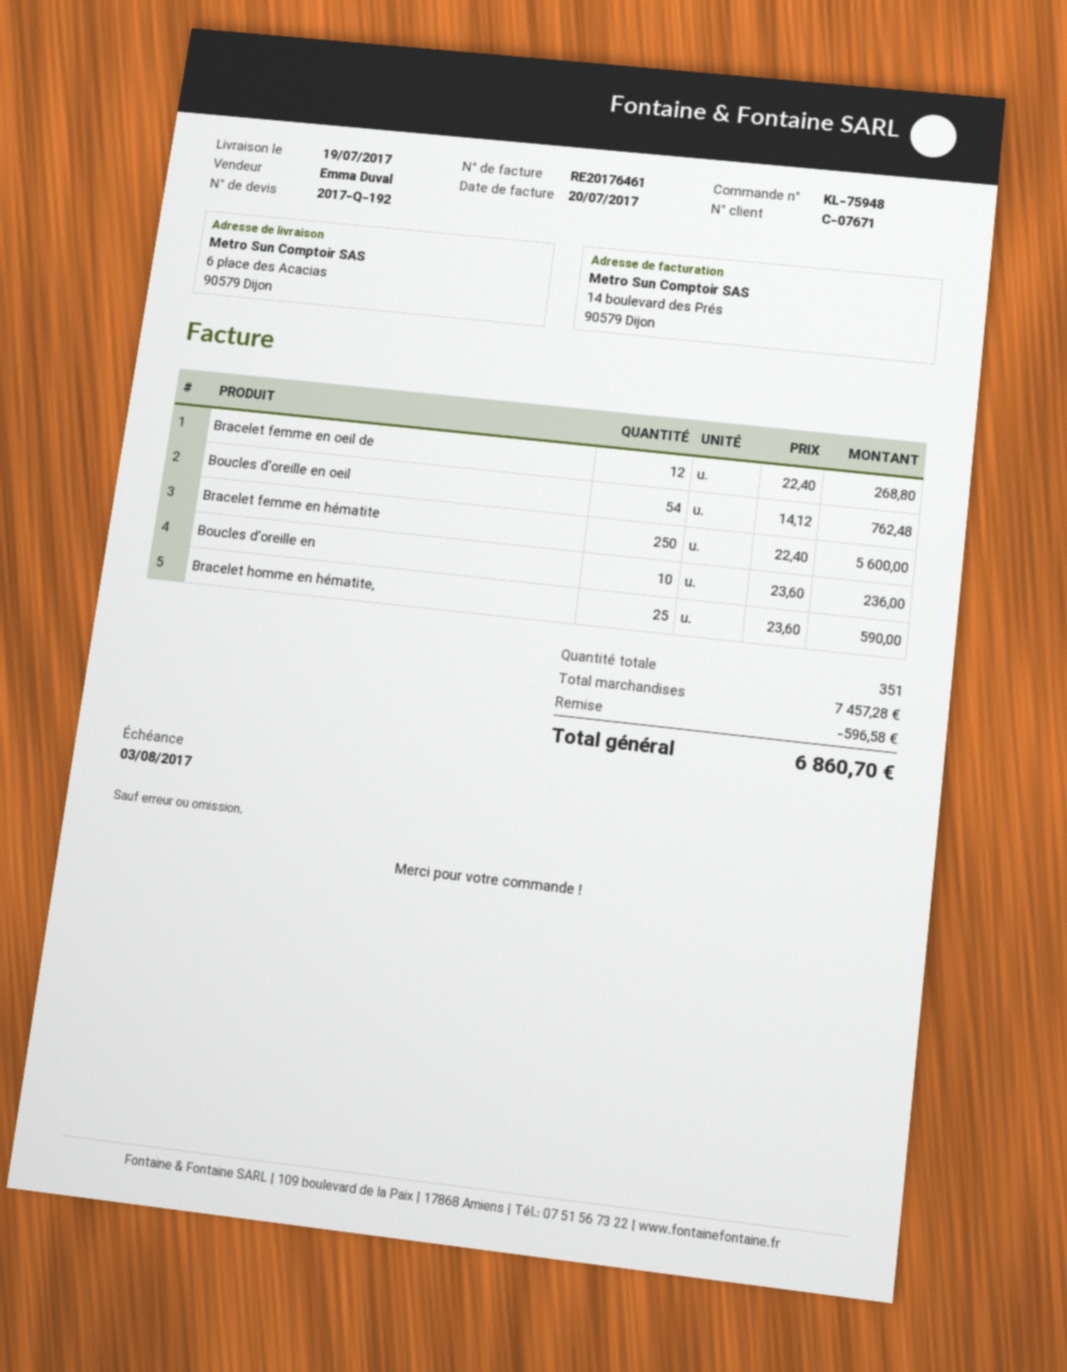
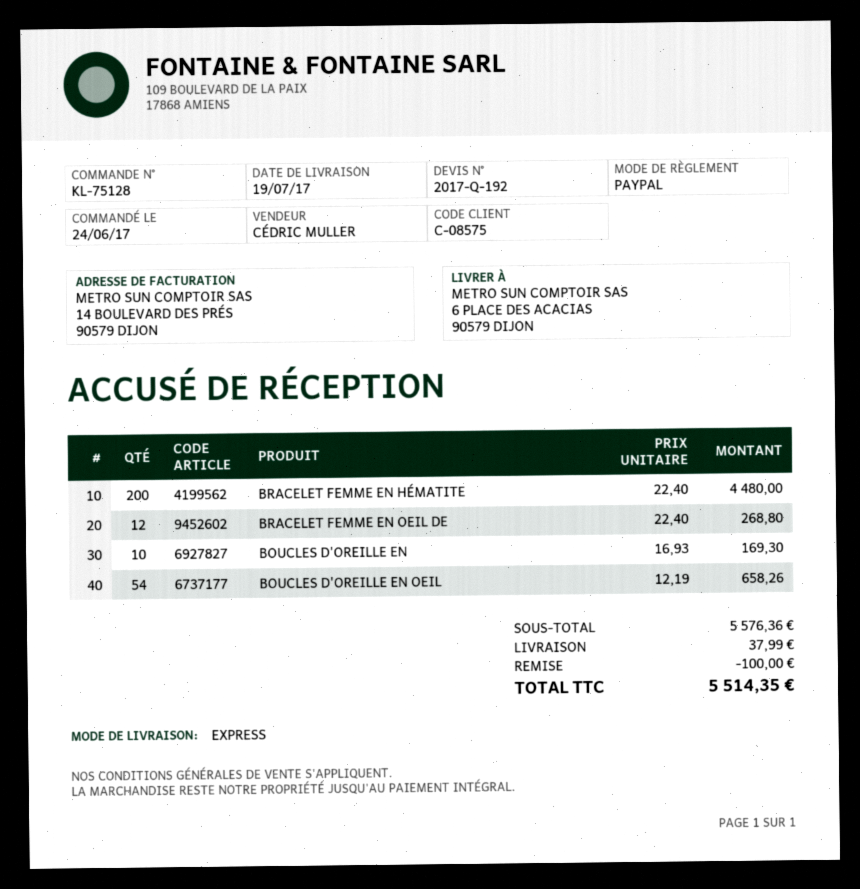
order number: KL-75948 -> KL-75128
customer number: C-07671 -> C-08575
sales rep: Emma Duval -> CÉDRIC MULLER
Boucles d'oreille en oeil: 54 x 14.12 = 762.48 -> 54 x 12.19 = 658.26
Bracelet femme en hématite: 250 x 22.40 = 5600.00 -> 200 x 22.40 = 4480.00
Boucles d'oreille en: 10 x 23.60 = 236.00 -> 10 x 16.93 = 169.30
Bracelet homme en hématite,: 25 x 23.60 = 590.00 -> none
subtotal: 7457.28 -> 5576.36
discount: 596.58 -> 100.00
shipping: none -> 37.99
total: 6860.70 -> 5514.35

